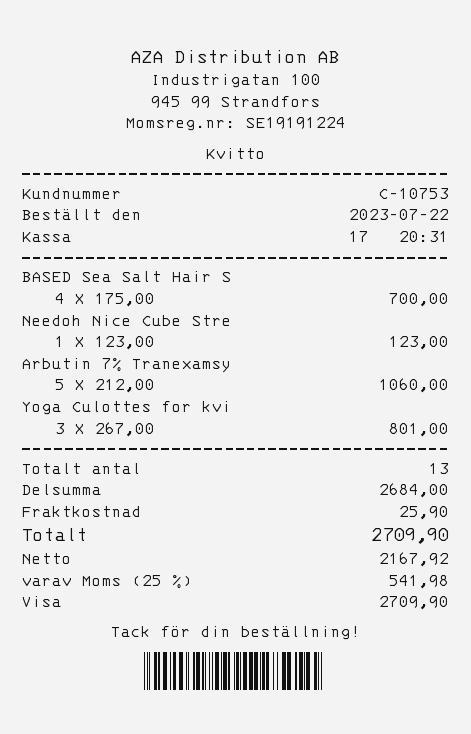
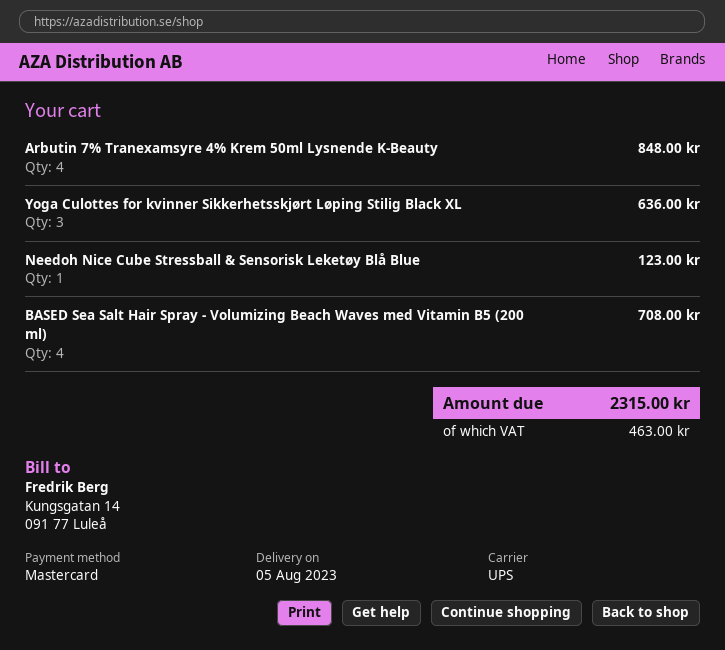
payment method: Visa -> Mastercard
BASED Sea Salt Hair S: 4 for 700.00 -> 4 for 708.00
Arbutin 7% Tranexamsy: 5 for 1060.00 -> 4 for 848.00
Yoga Culottes for kvi: 3 for 801.00 -> 3 for 636.00
shipping: 25.90 -> none
tax: 541.98 -> 463.00
total: 2709.90 -> 2315.00

